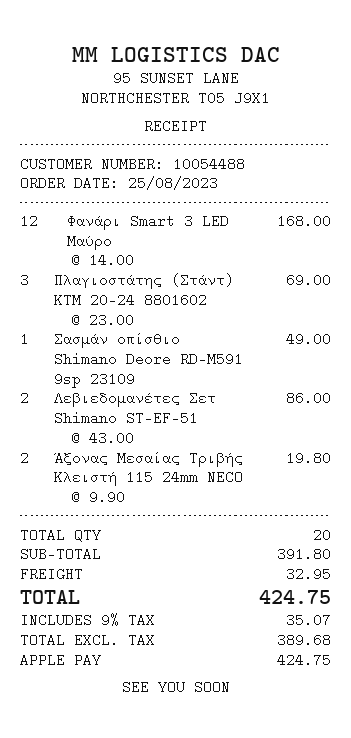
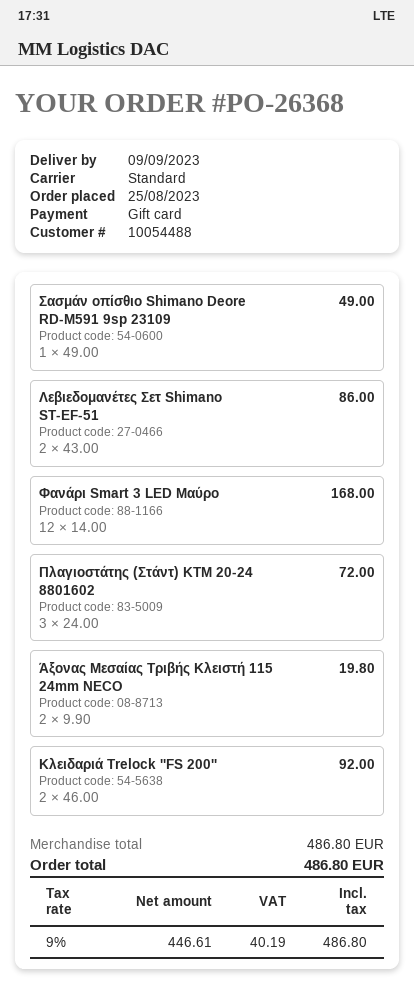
payment method: Apple Pay -> gift card
Πλαγιοστάτης (Στάντ) ΚΤΜ 20-24 8801602: 3 x 23.00 = 69.00 -> 3 x 24.00 = 72.00
Κλειδαριά Trelock ''FS 200'': none -> 2 x 46.00 = 92.00
subtotal: 391.80 -> 486.80
shipping: 32.95 -> none
net: 389.68 -> 446.61
tax: 9% = 35.07 -> 9% = 40.19
total: 424.75 -> 486.80

